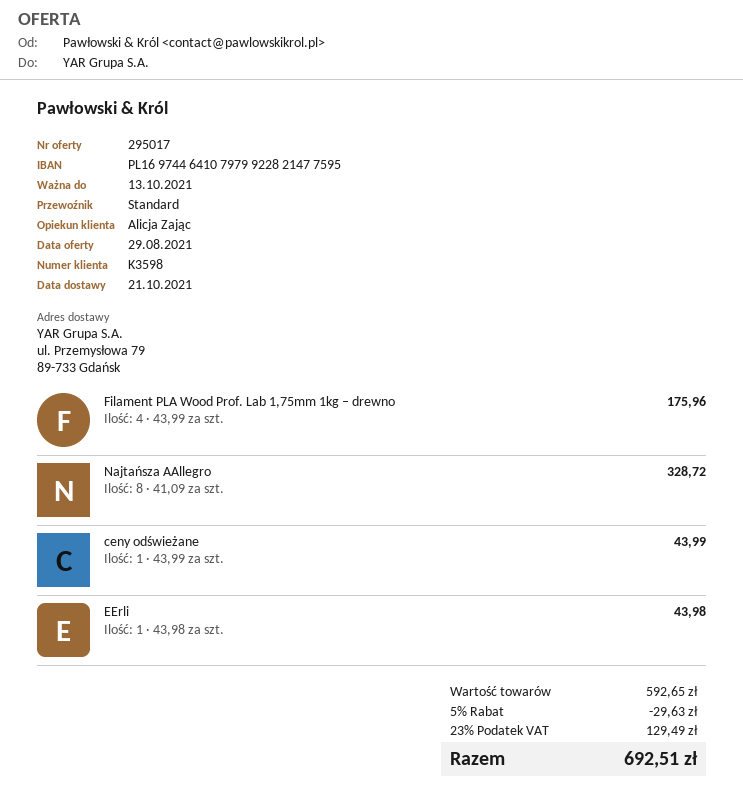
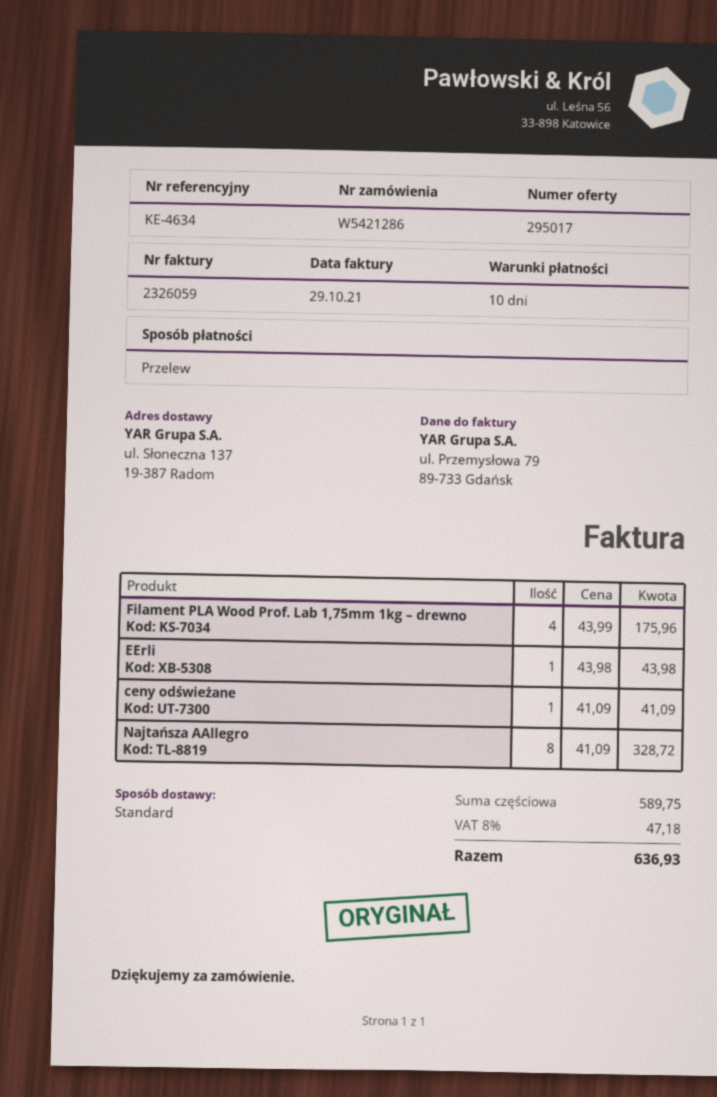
ship to: ul. Przemysłowa 79, 89-733 Gdańsk -> ul. Słoneczna 137, 19-387 Radom
ceny odświeżane: 1 x 43.99 = 43.99 -> 1 x 41.09 = 41.09
subtotal: 592.65 -> 589.75
discount: 5% = 29.63 -> none
tax: 23% = 129.49 -> 8% = 47.18
total: 692.51 -> 636.93

